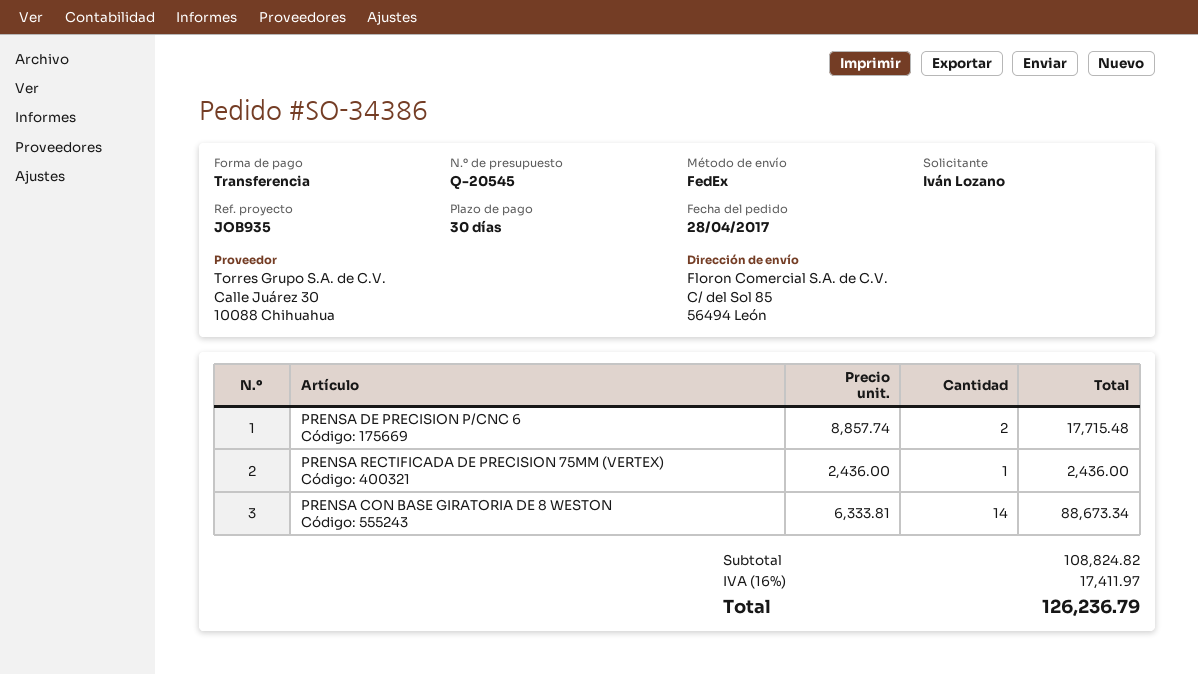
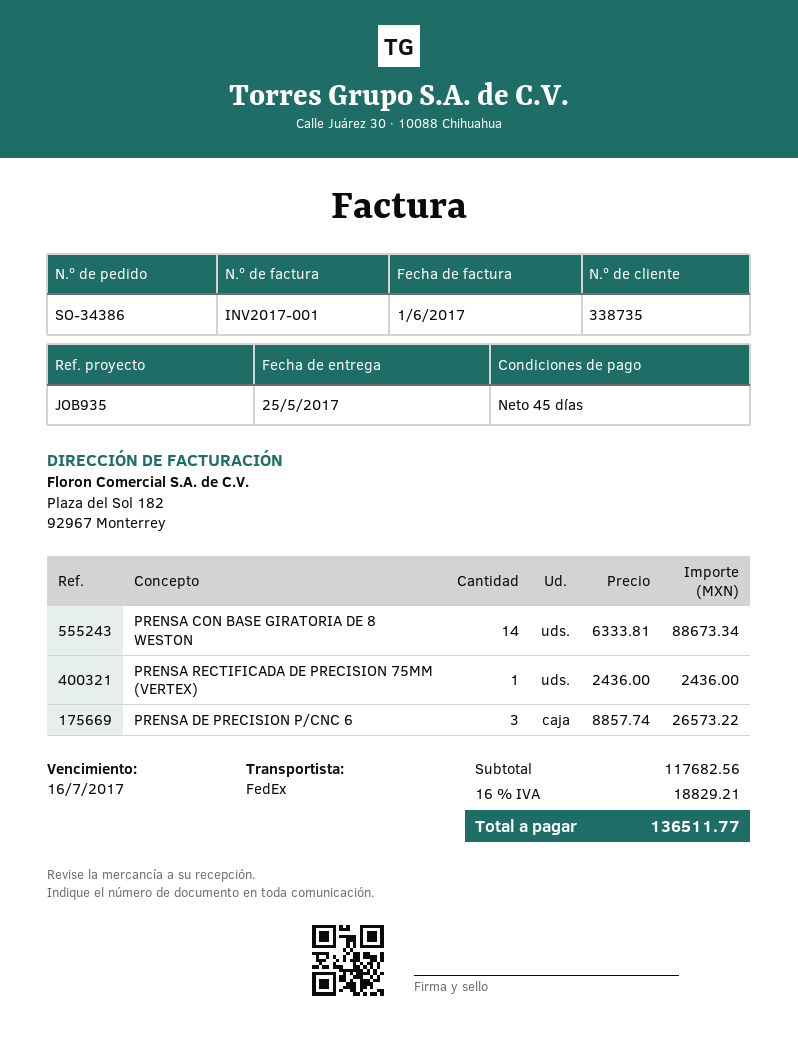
payment terms: 30 days -> 45 days
PRENSA DE PRECISION P/CNC 6: 2 x 8857.74 = 17715.48 -> 3 x 8857.74 = 26573.22
subtotal: 108824.82 -> 117682.56
tax: 16% = 17411.97 -> 16% = 18829.21
total: 126236.79 -> 136511.77

